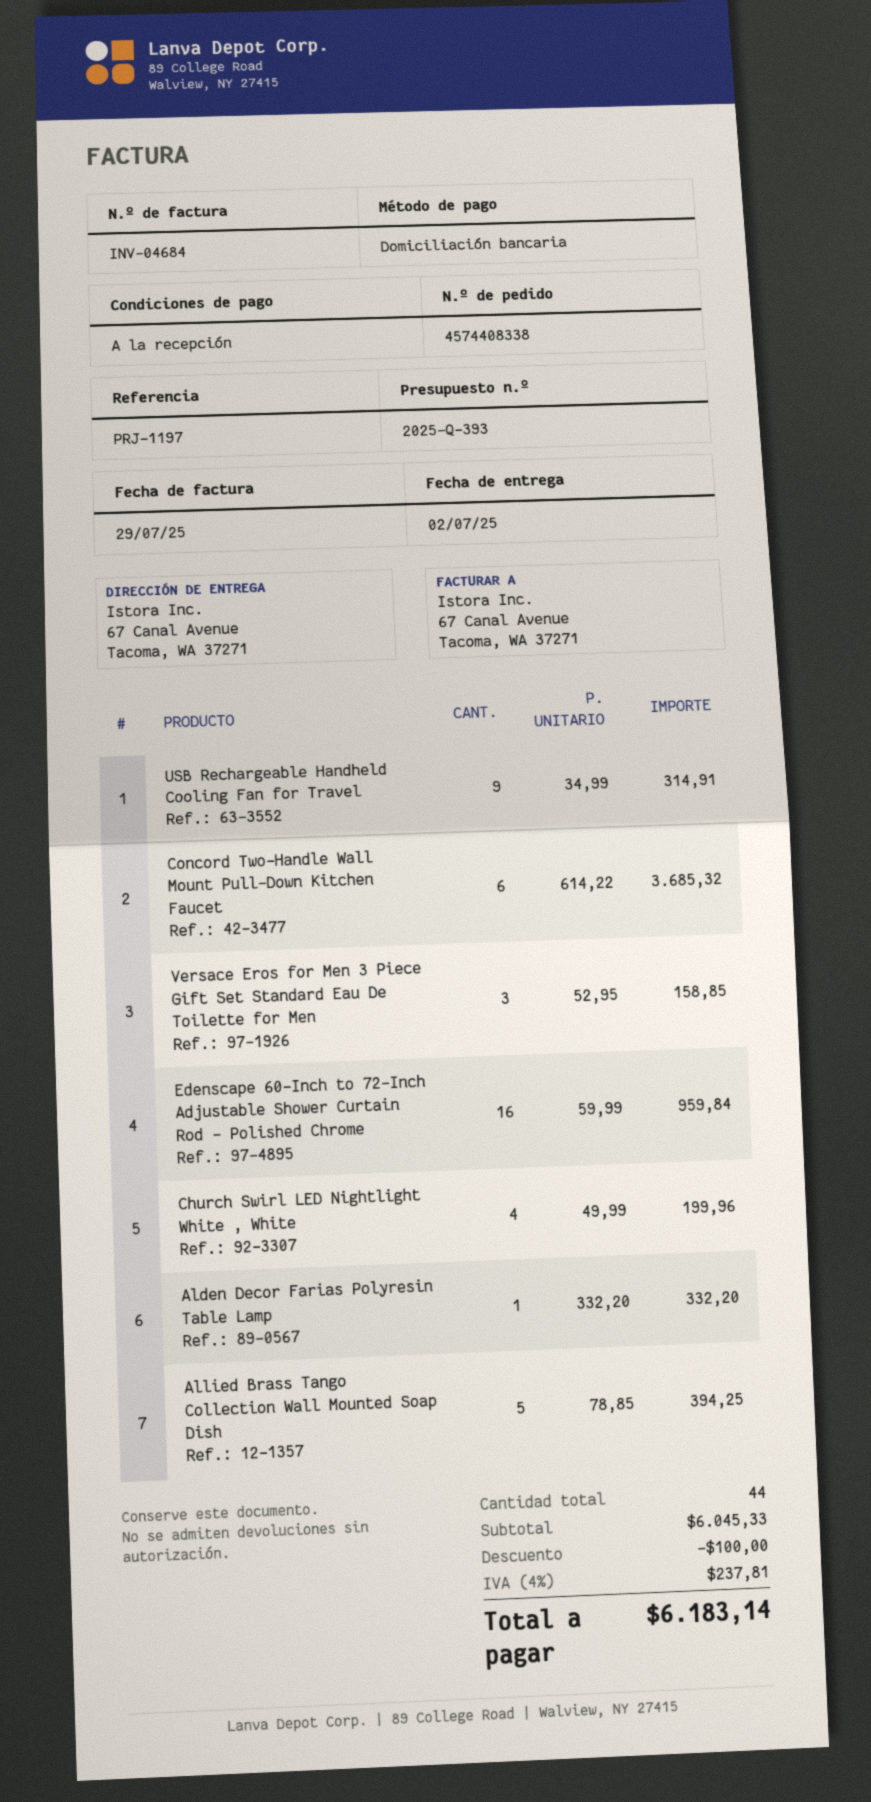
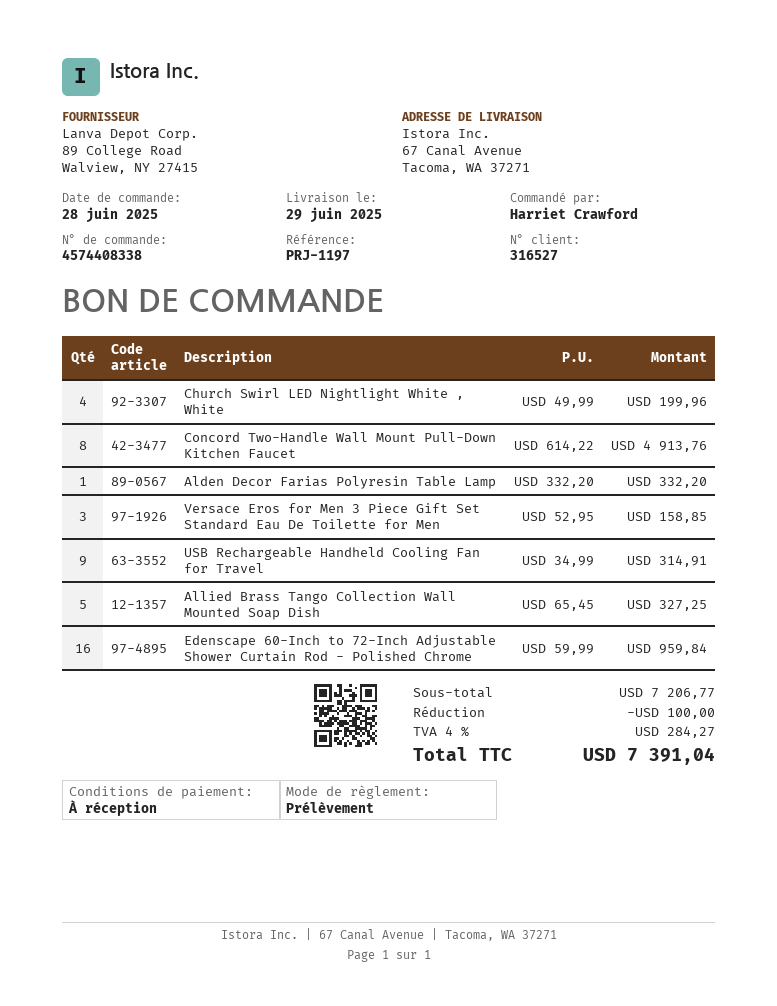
delivery date: 2025-07-02 -> 2025-06-29
Concord Two-Handle Wall Mount Pull-Down Kitchen Faucet: 6 x 614.22 = 3685.32 -> 8 x 614.22 = 4913.76
Allied Brass Tango Collection Wall Mounted Soap Dish: 5 x 78.85 = 394.25 -> 5 x 65.45 = 327.25
subtotal: 6045.33 -> 7206.77
tax: 4% = 237.81 -> 4% = 284.27
total: 6183.14 -> 7391.04

